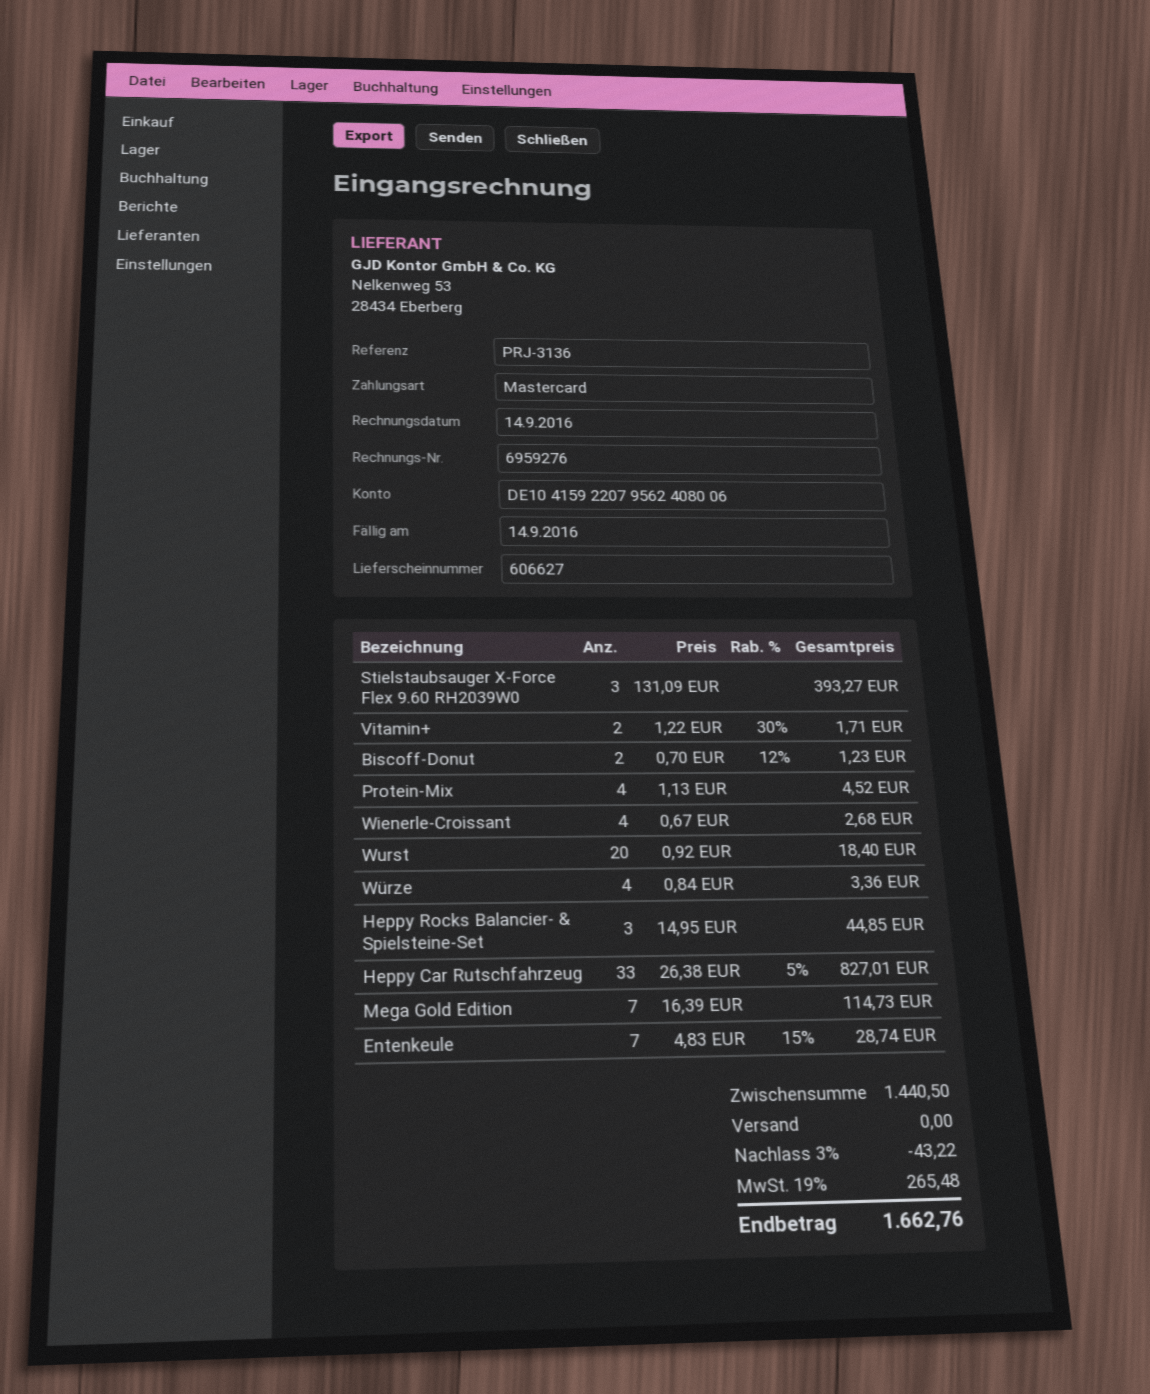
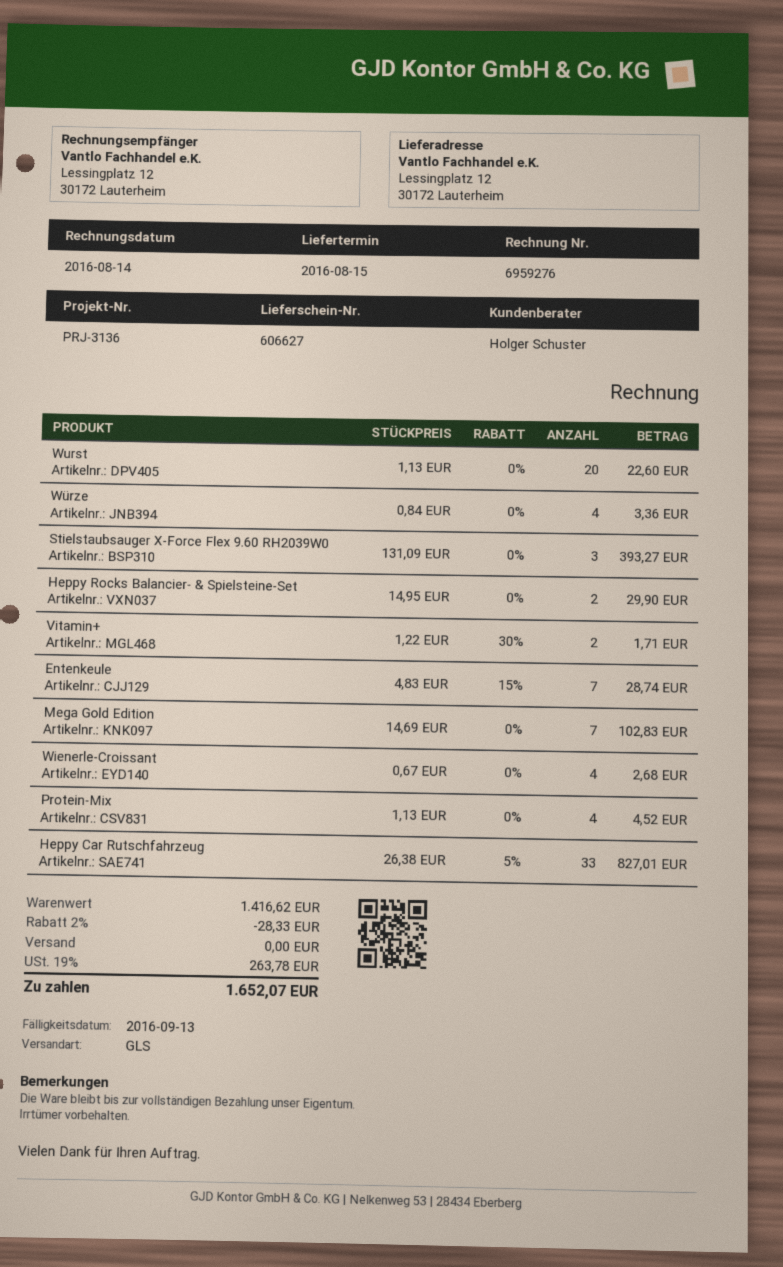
invoice date: 2016-09-14 -> 2016-08-14
due date: 2016-09-14 -> 2016-09-13
Biscoff-Donut: 2 x 0.70 - 12% = 1.23 -> none
Wurst: 20 x 0.92 = 18.40 -> 20 x 1.13 = 22.60
Heppy Rocks Balancier- & Spielsteine-Set: 3 x 14.95 = 44.85 -> 2 x 14.95 = 29.90
Mega Gold Edition: 7 x 16.39 = 114.73 -> 7 x 14.69 = 102.83
subtotal: 1440.50 -> 1416.62
discount: 3% = 43.22 -> 2% = 28.33
tax: 19% = 265.48 -> 19% = 263.78
total: 1662.76 -> 1652.07

